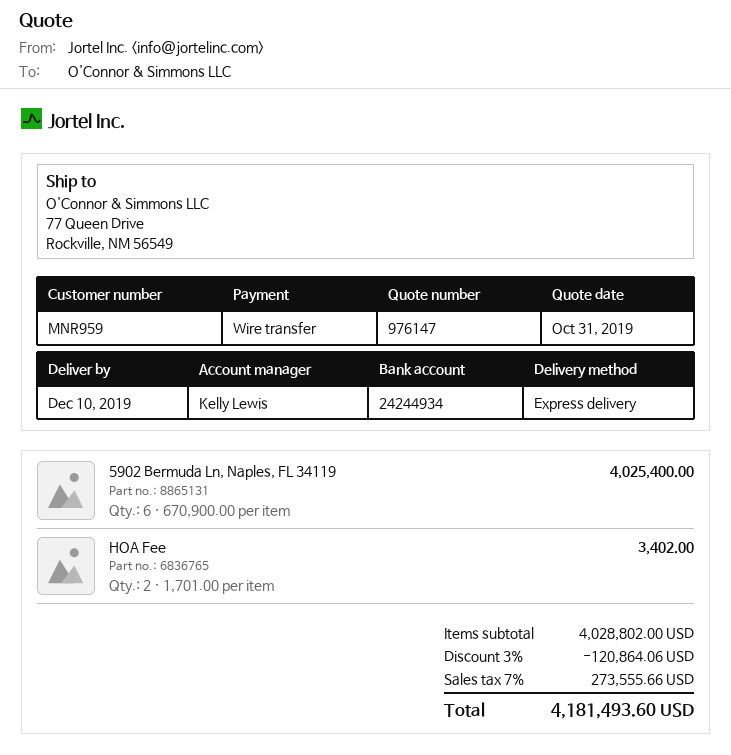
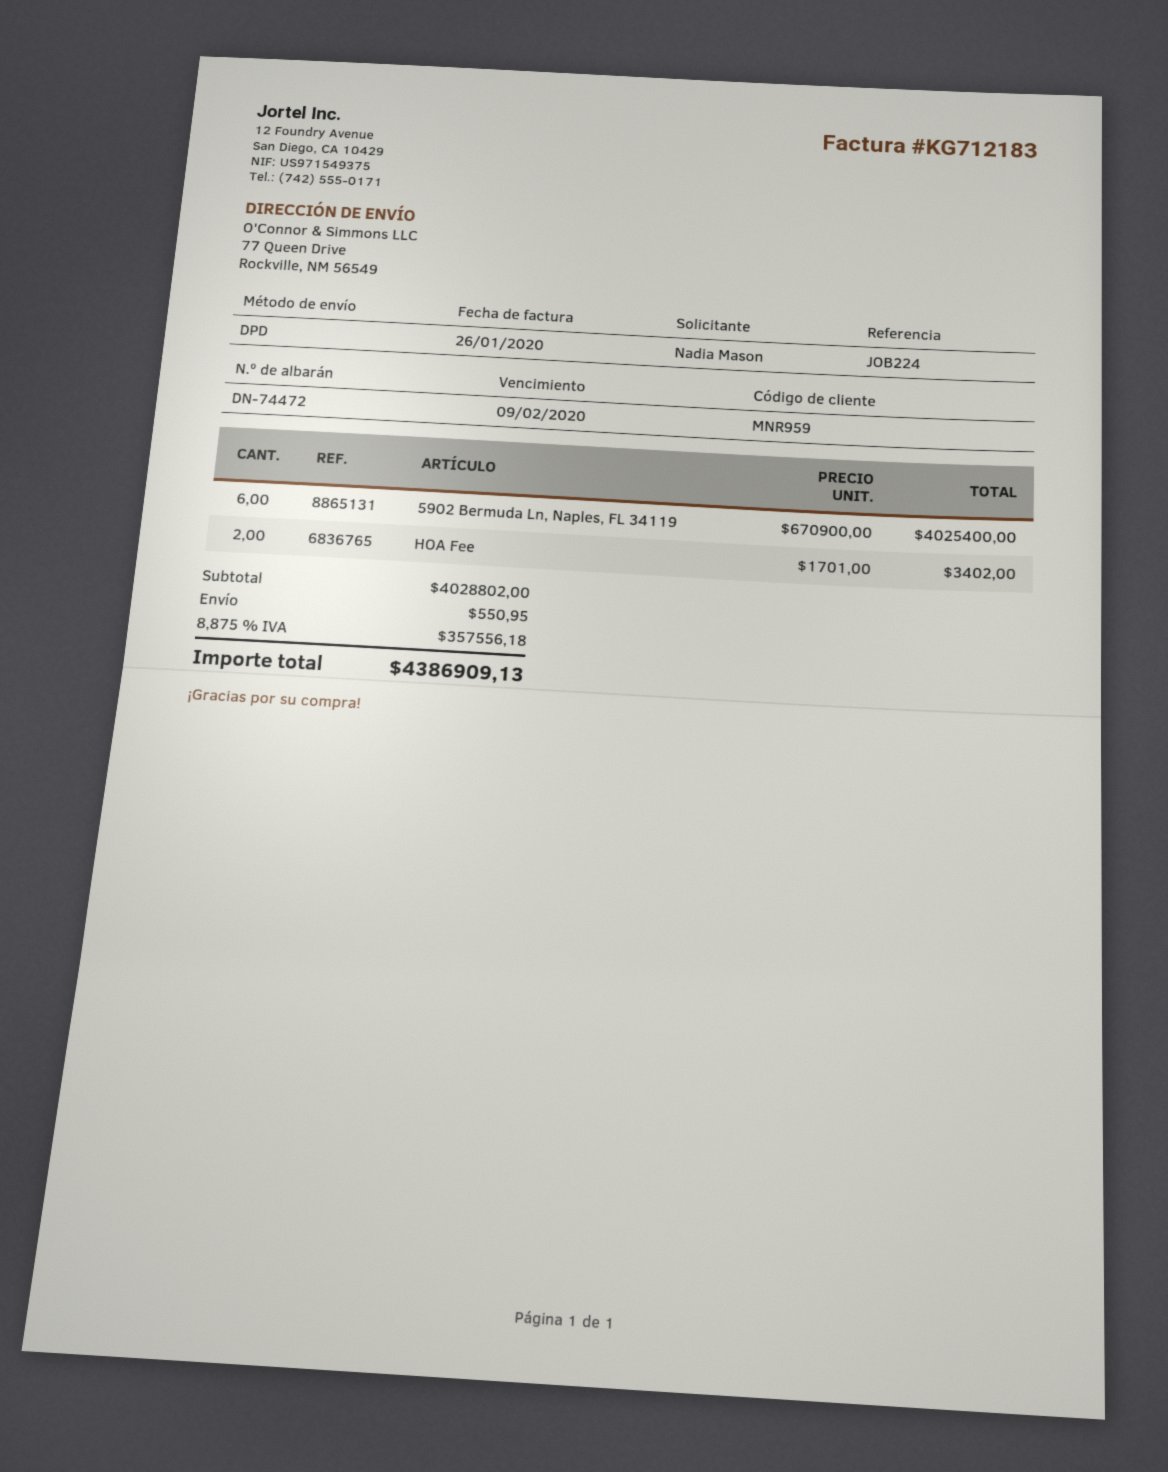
shipping method: express -> DPD
discount: 3% = 120864.06 -> none
shipping: none -> 550.95
tax: 7% = 273555.66 -> 8.875% = 357556.18
total: 4181493.60 -> 4386909.13

